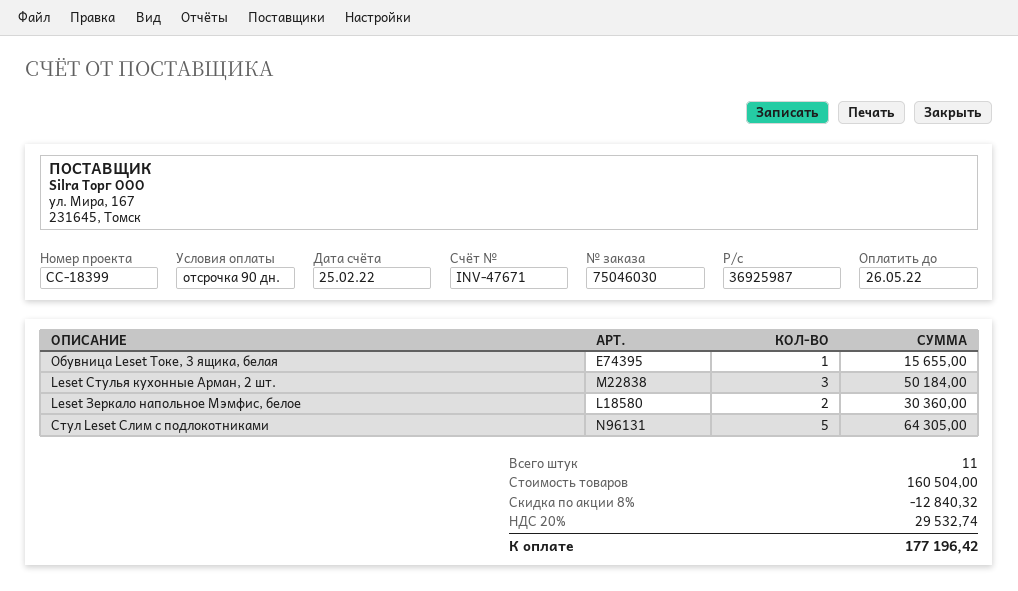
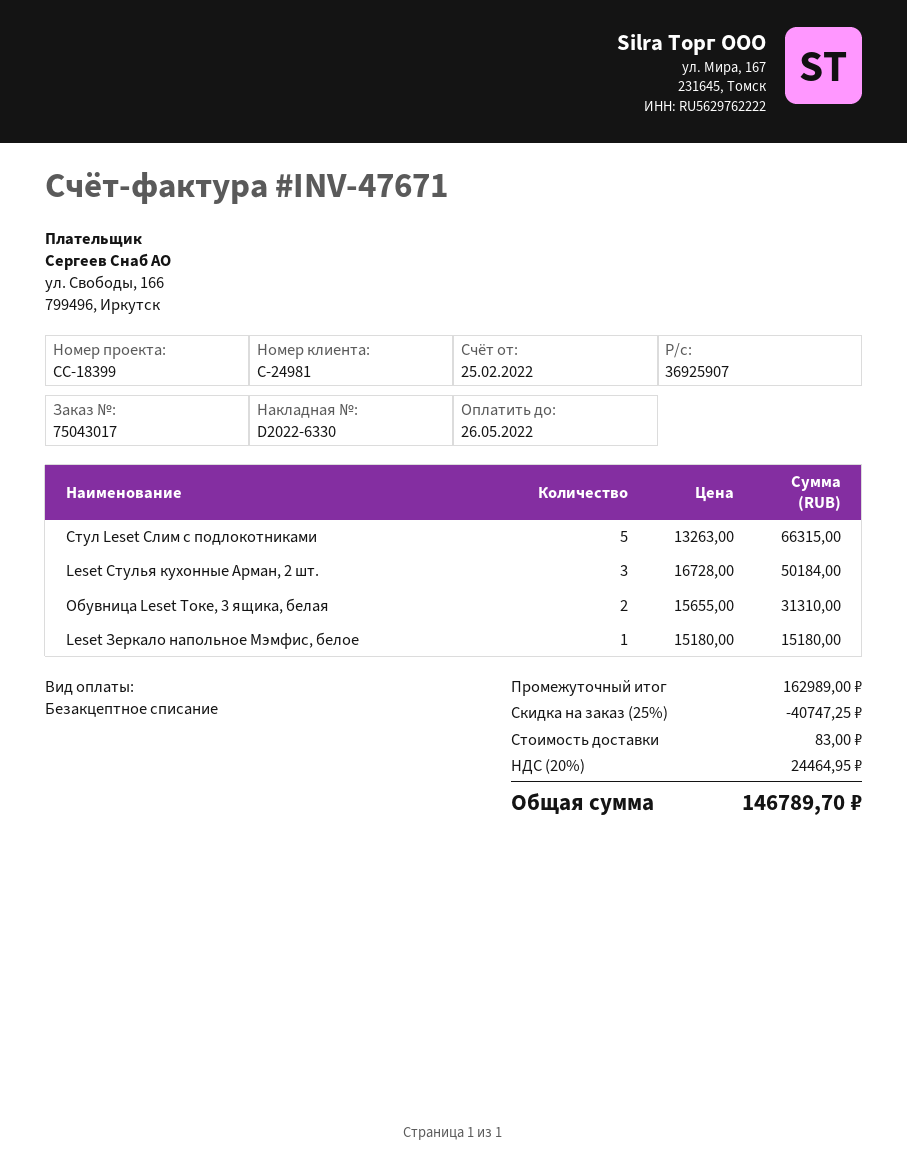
order number: 75046030 -> 75043017
bank account: 36925987 -> 36925907
Обувница Leset Токе, 3 ящика, белая: 1 for 15655.00 -> 2 for 31310.00
Leset Зеркало напольное Мэмфис, белое: 2 for 30360.00 -> 1 for 15180.00
Стул Leset Слим с подлокотниками: 5 for 64305.00 -> 5 for 66315.00
subtotal: 160504.00 -> 162989.00
discount: 8% = 12840.32 -> 25% = 40747.25
shipping: none -> 83.00
tax: 20% = 29532.74 -> 20% = 24464.95
total: 177196.42 -> 146789.70

